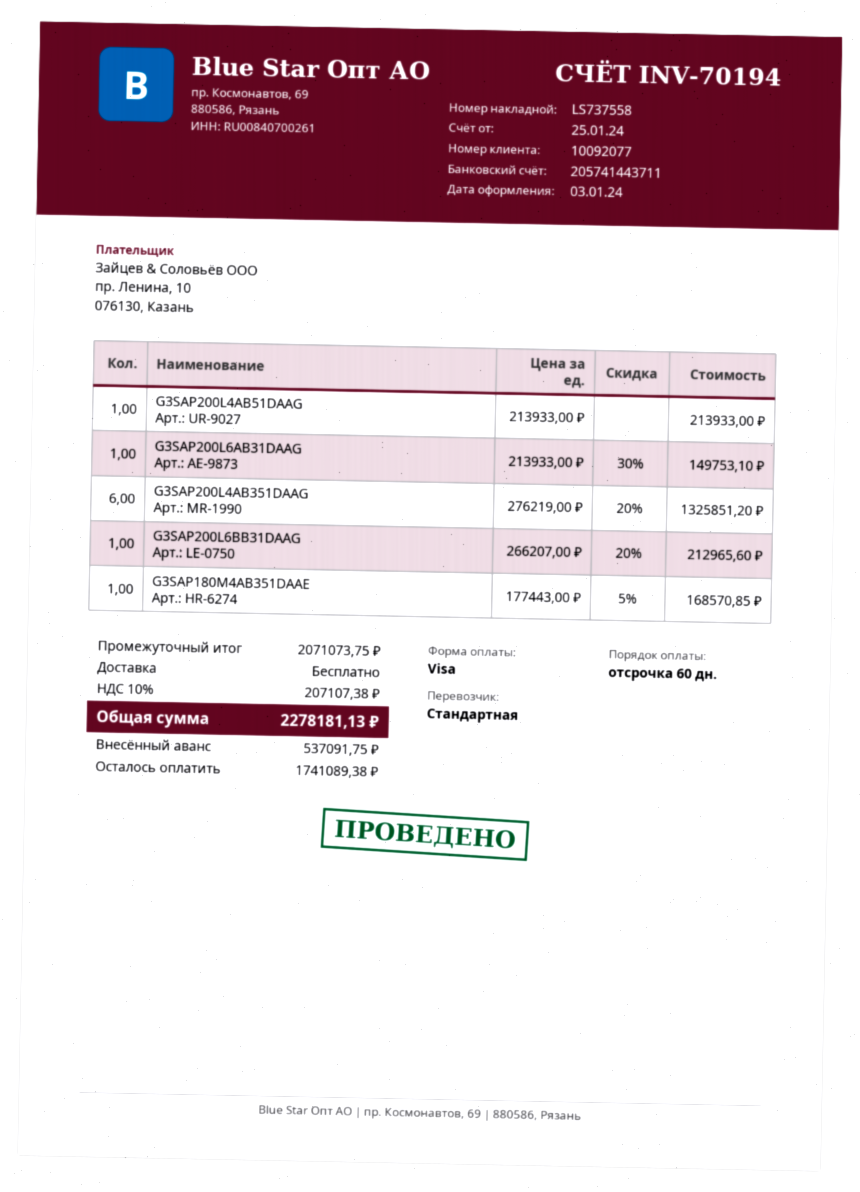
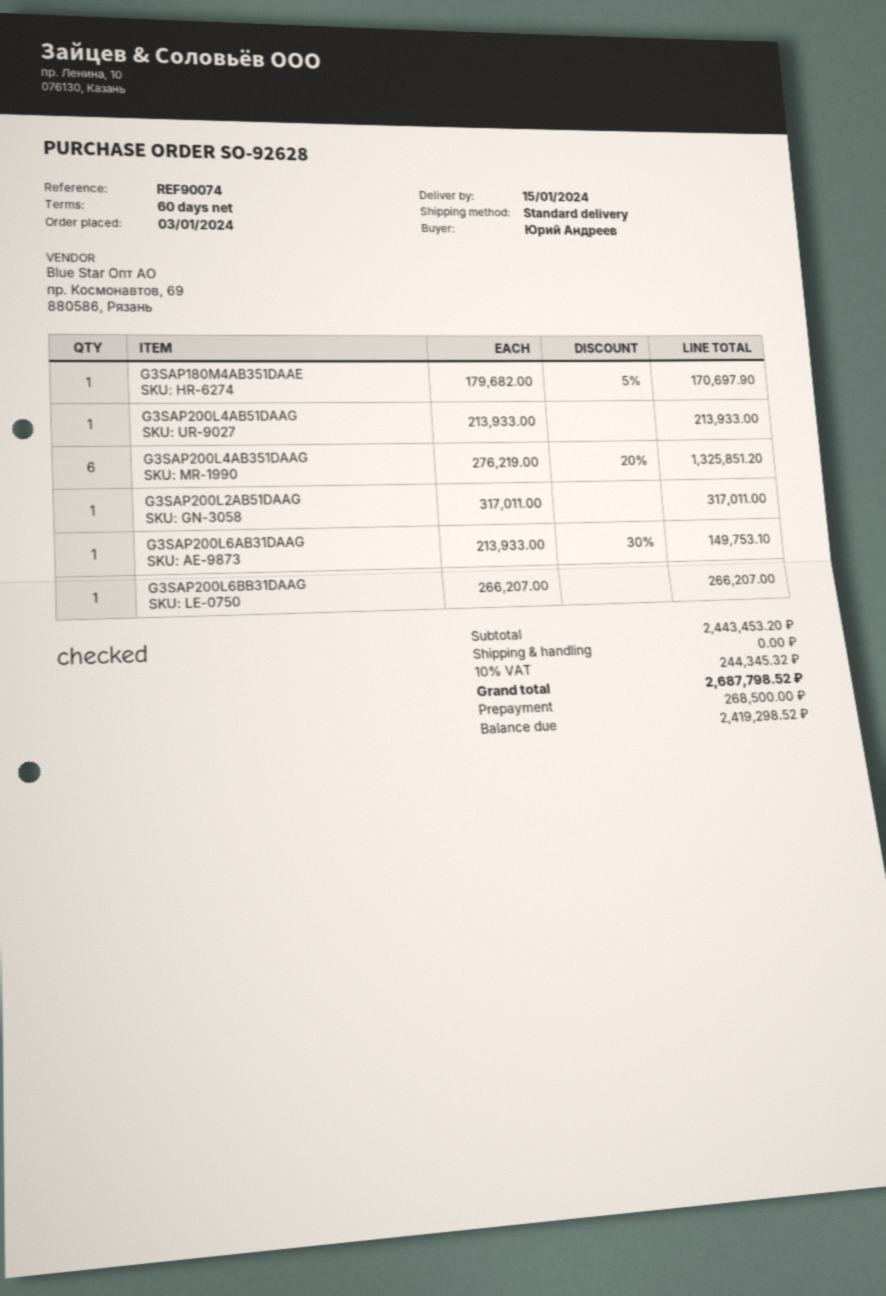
G3SAP200L6BB31DAAG: 1 x 266207.00 - 20% = 212965.60 -> 1 x 266207.00 = 266207.00
G3SAP180M4AB351DAAE: 1 x 177443.00 - 5% = 168570.85 -> 1 x 179682.00 - 5% = 170697.90
G3SAP200L2AB51DAAG: none -> 1 x 317011.00 = 317011.00
subtotal: 2071073.75 -> 2443453.20
tax: 10% = 207107.38 -> 10% = 244345.32
total: 2278181.13 -> 2687798.52
deposit: 537091.75 -> 268500.00
balance: 1741089.38 -> 2419298.52

